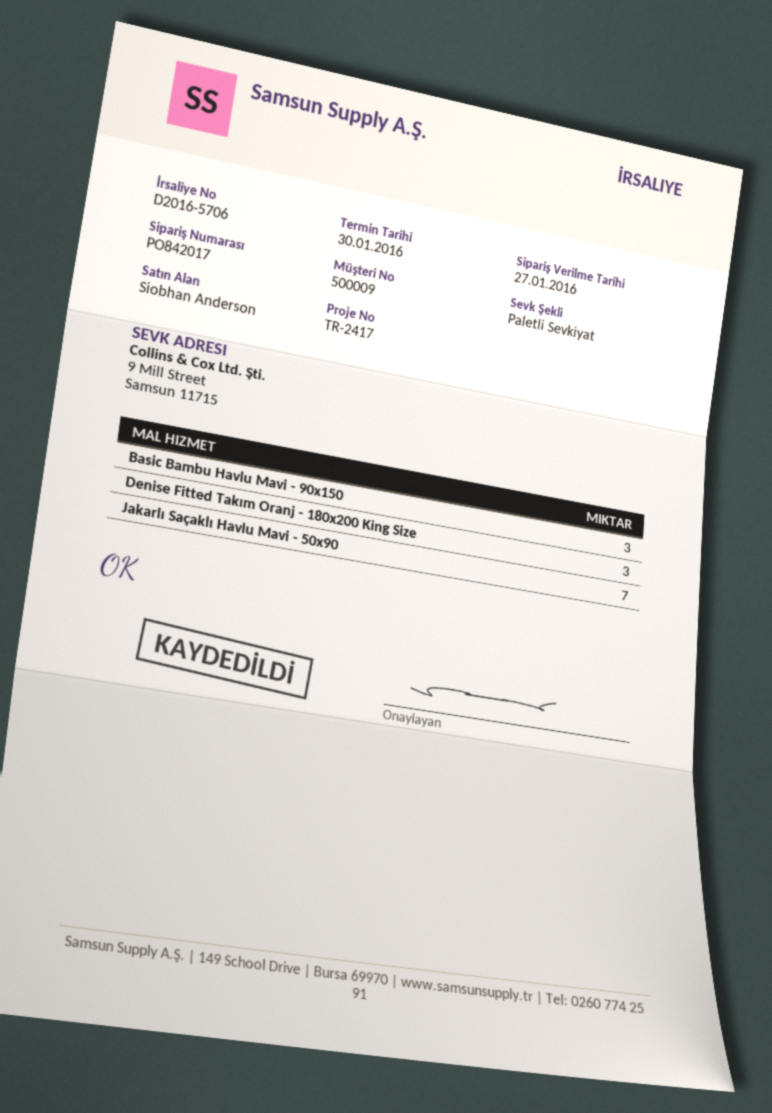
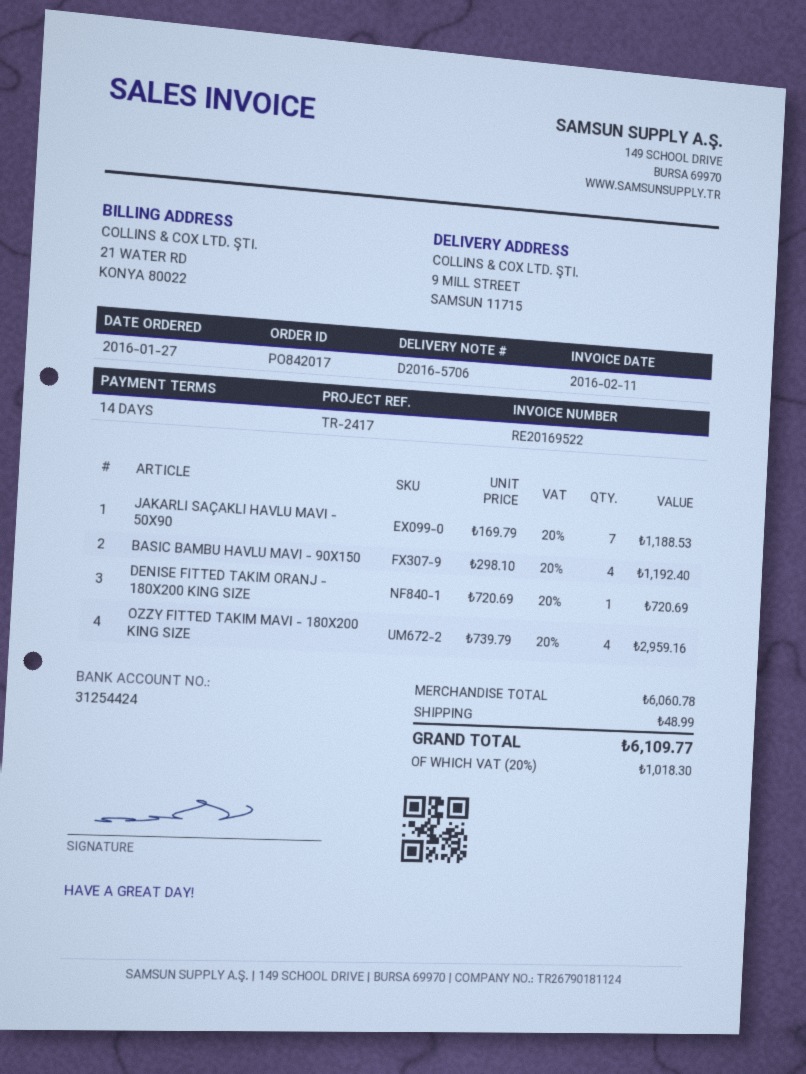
Basic Bambu Havlu Mavi - 90x150: 3 -> 4
Denise Fitted Takım Oranj - 180x200 King Size: 3 -> 1
OZZY FITTED TAKIM MAVI - 180X200 KING SIZE: none -> 4

